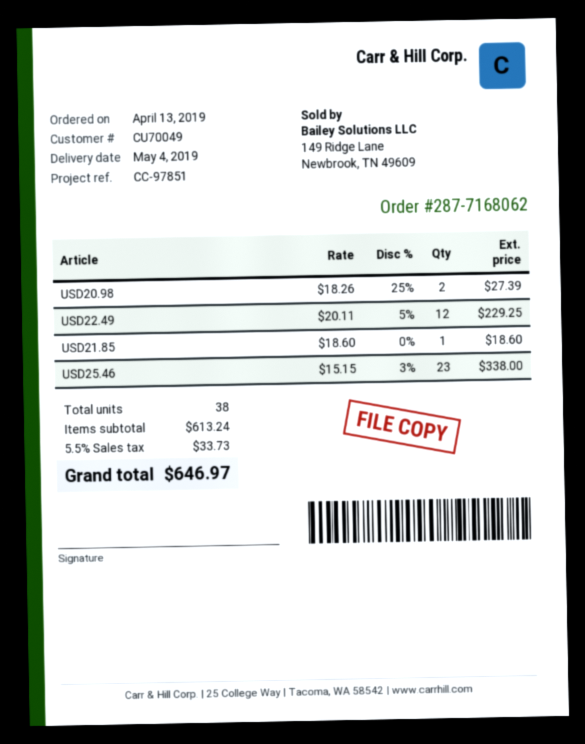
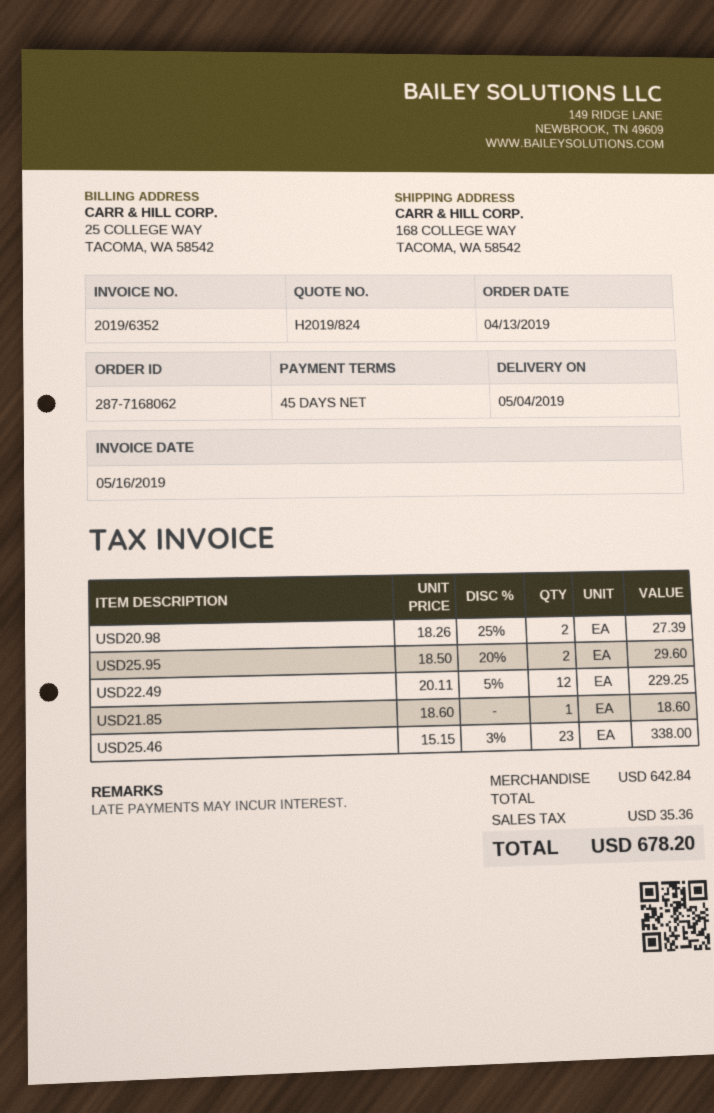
USD25.95: none -> 2 x 18.50 - 20% = 29.60
subtotal: 613.24 -> 642.84
tax: 33.73 -> 35.36
total: 646.97 -> 678.20

